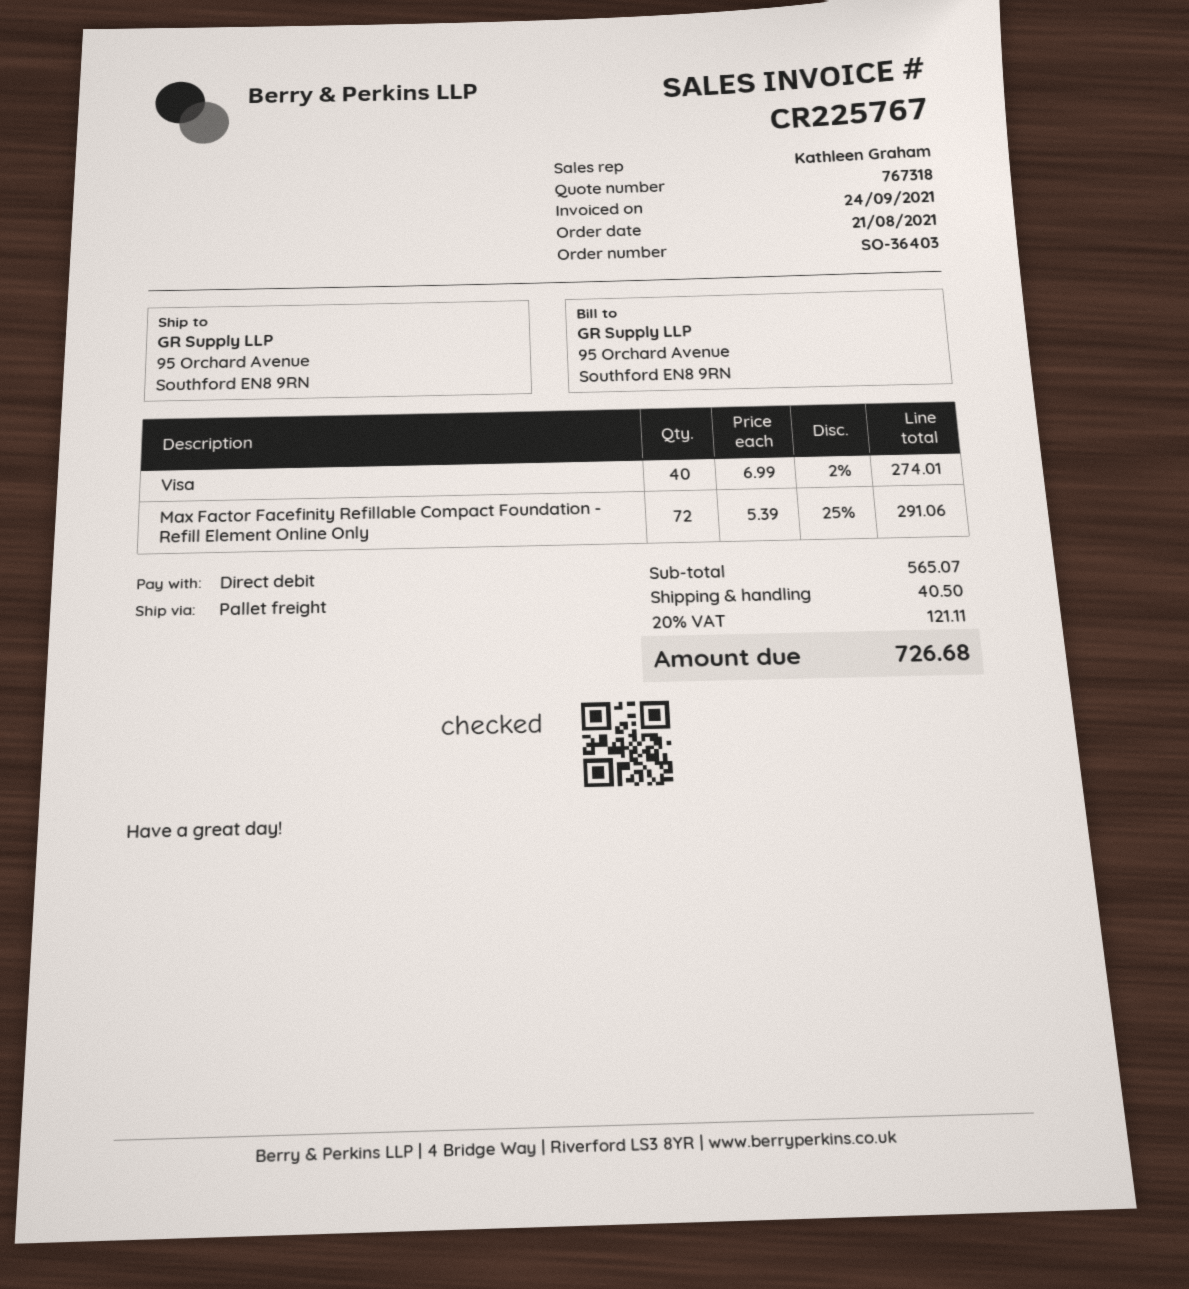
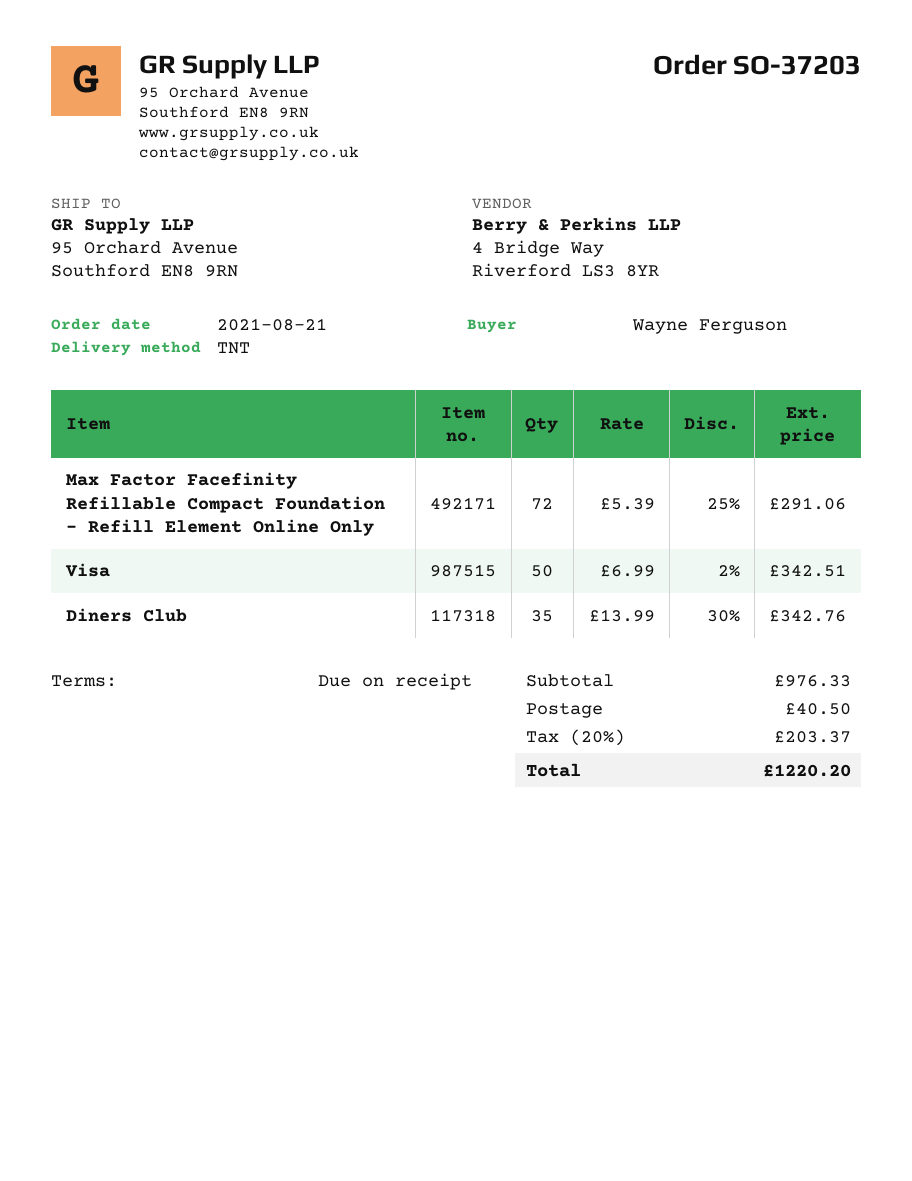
order number: SO-36403 -> SO-37203
shipping method: pallet freight -> TNT
Visa: 40 x 6.99 - 2% = 274.01 -> 50 x 6.99 - 2% = 342.51
Diners Club: none -> 35 x 13.99 - 30% = 342.76
subtotal: 565.07 -> 976.33
tax: 20% = 121.11 -> 20% = 203.37
total: 726.68 -> 1220.20

